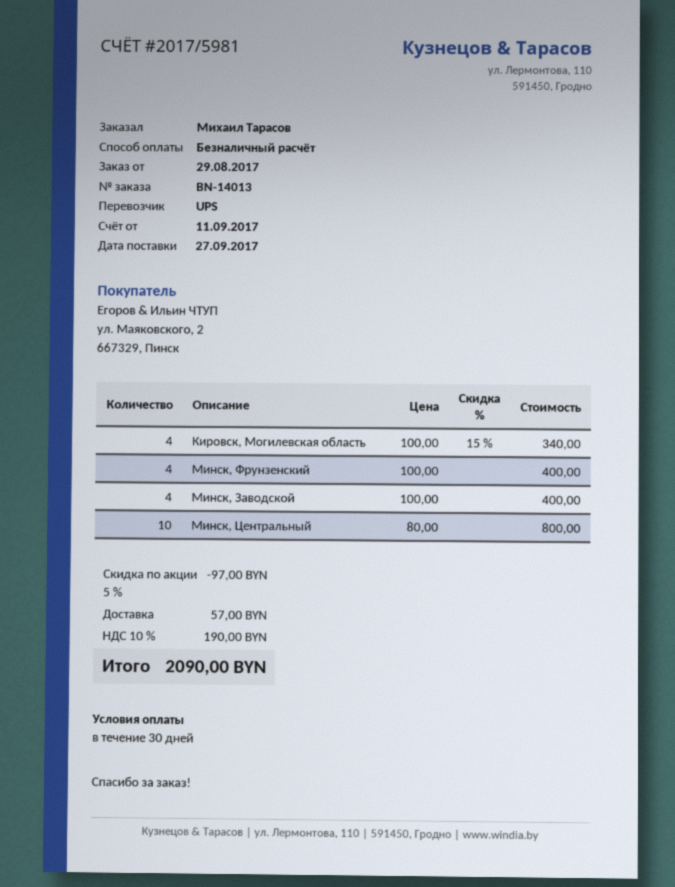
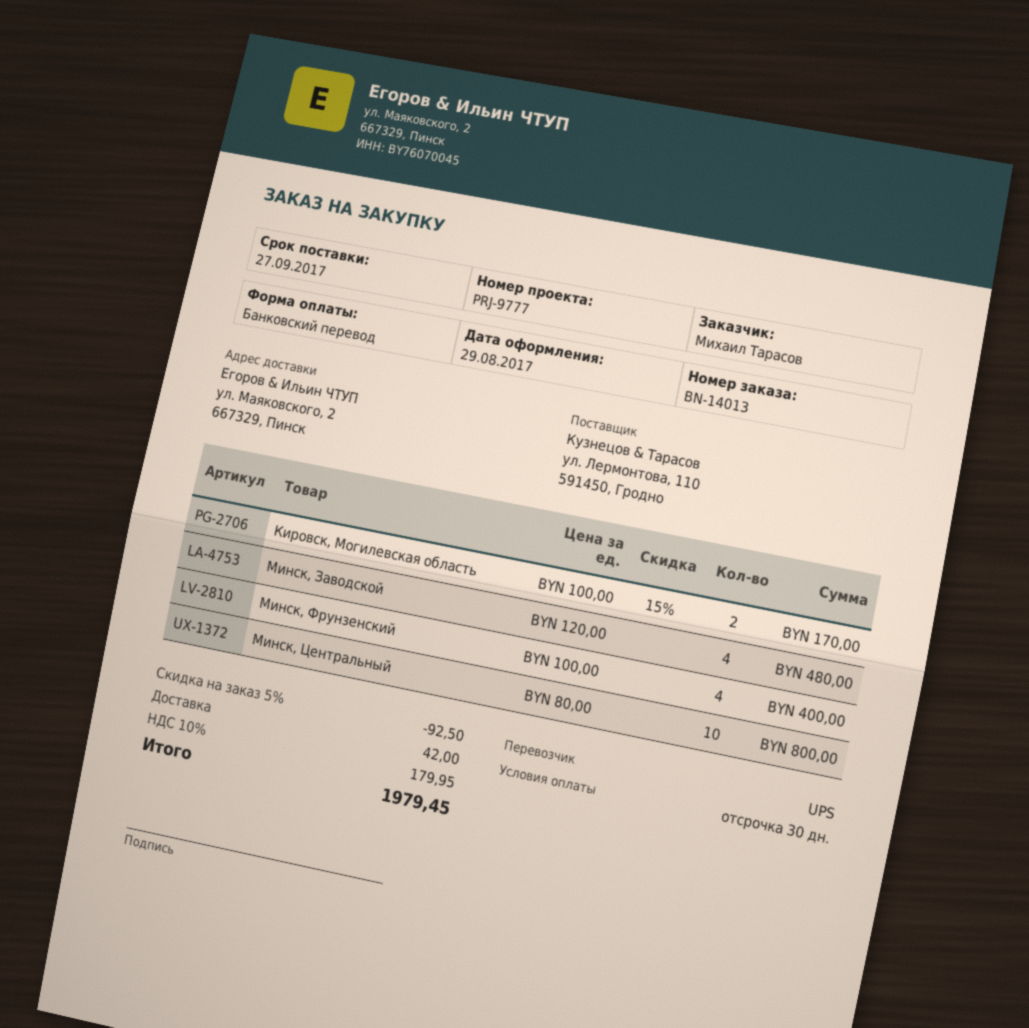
Кировск, Могилевская область: 4 x 100.00 - 15% = 340.00 -> 2 x 100.00 - 15% = 170.00
Минск, Заводской: 4 x 100.00 = 400.00 -> 4 x 120.00 = 480.00
discount: 5% = 97.00 -> 5% = 92.50
shipping: 57.00 -> 42.00
tax: 10% = 190.00 -> 10% = 179.95
total: 2090.00 -> 1979.45

